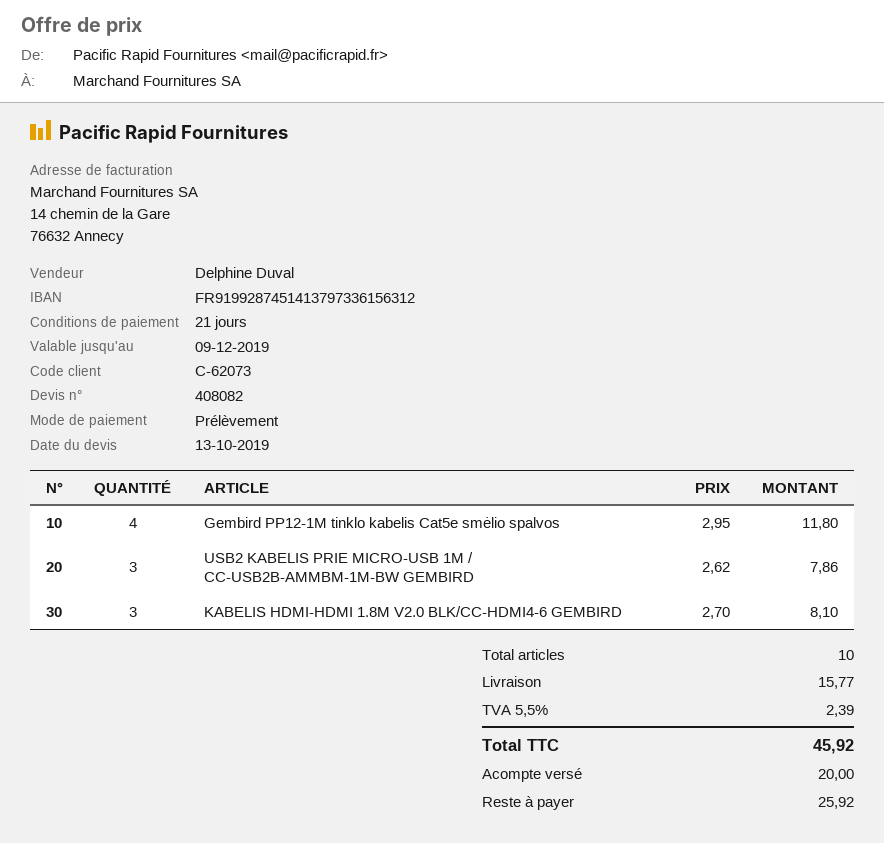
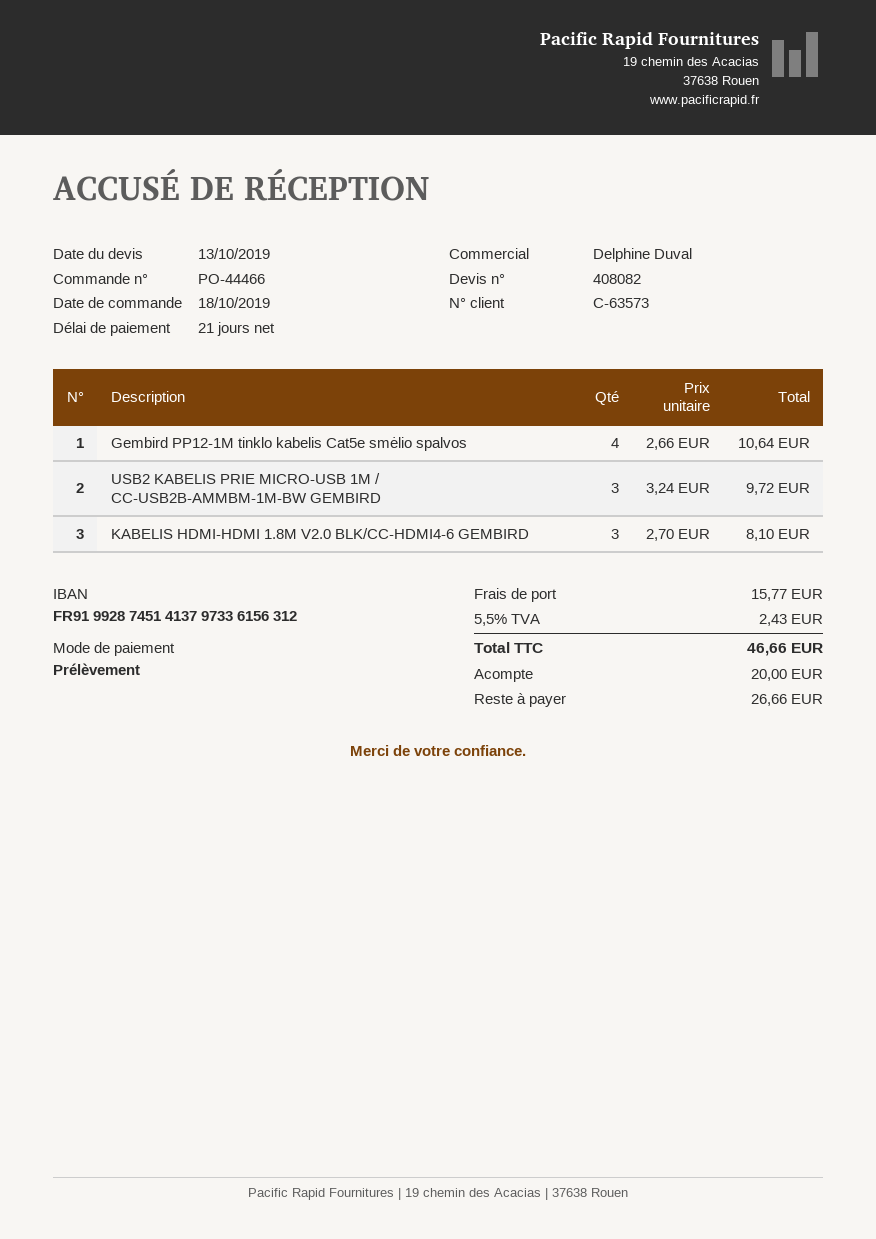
customer number: C-62073 -> C-63573
Gembird PP12-1M tinklo kabelis Cat5e smėlio spalvos: 4 x 2.95 = 11.80 -> 4 x 2.66 = 10.64
USB2 KABELIS PRIE MICRO-USB 1M / CC-USB2B-AMMBM-1M-BW GEMBIRD: 3 x 2.62 = 7.86 -> 3 x 3.24 = 9.72
tax: 5.5% = 2.39 -> 5.5% = 2.43
total: 45.92 -> 46.66
balance: 25.92 -> 26.66

